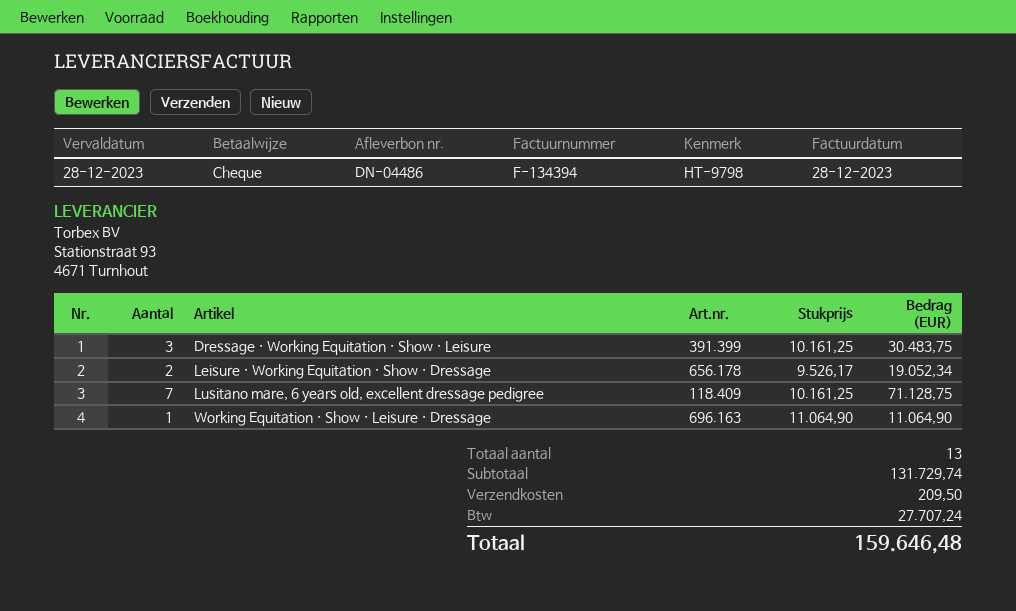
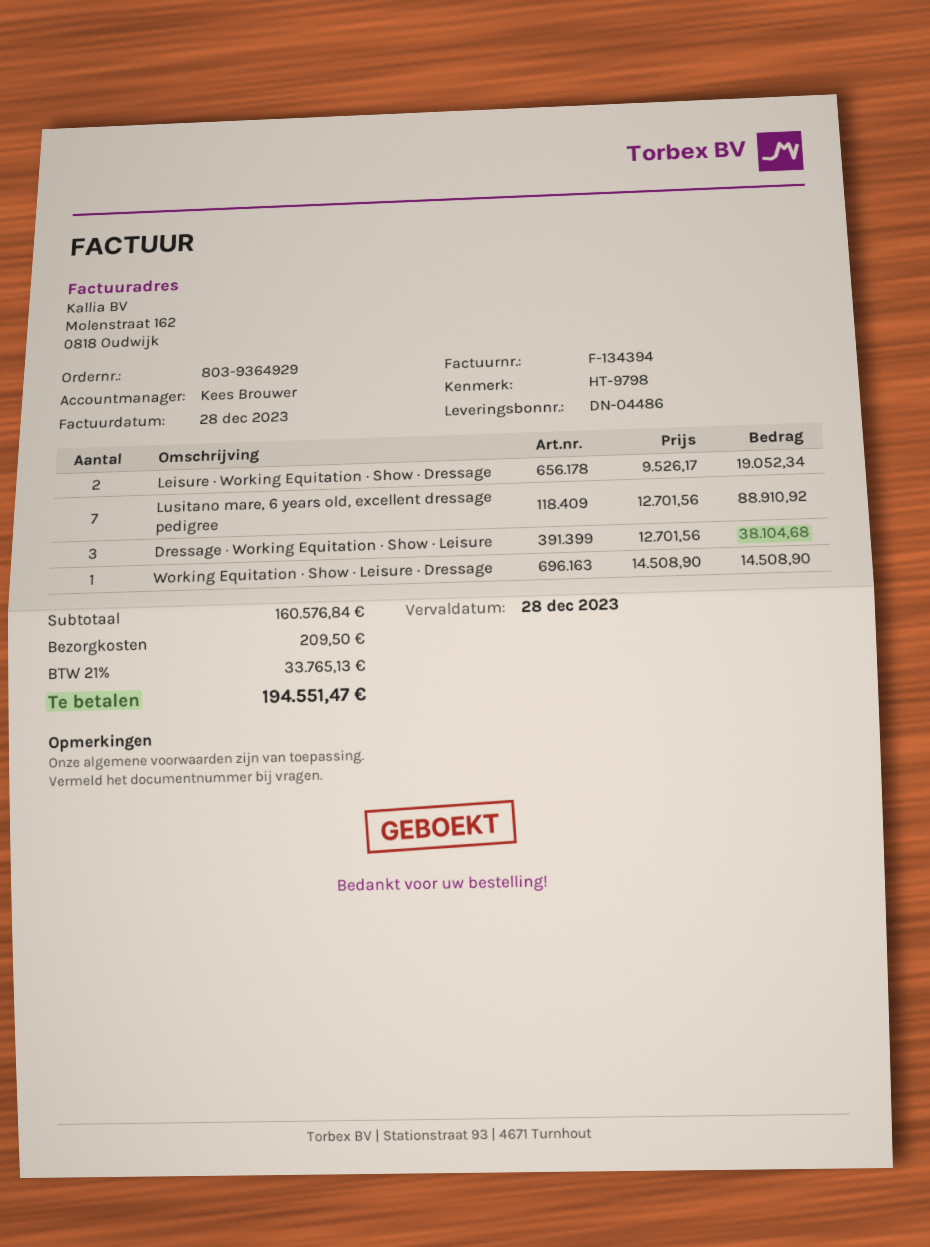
Dressage · Working Equitation · Show · Leisure: 3 x 10161.25 = 30483.75 -> 3 x 12701.56 = 38104.68
Lusitano mare, 6 years old, excellent dressage pedigree: 7 x 10161.25 = 71128.75 -> 7 x 12701.56 = 88910.92
Working Equitation · Show · Leisure · Dressage: 1 x 11064.90 = 11064.90 -> 1 x 14508.90 = 14508.90
subtotal: 131729.74 -> 160576.84
tax: 27707.24 -> 33765.13
total: 159646.48 -> 194551.47

